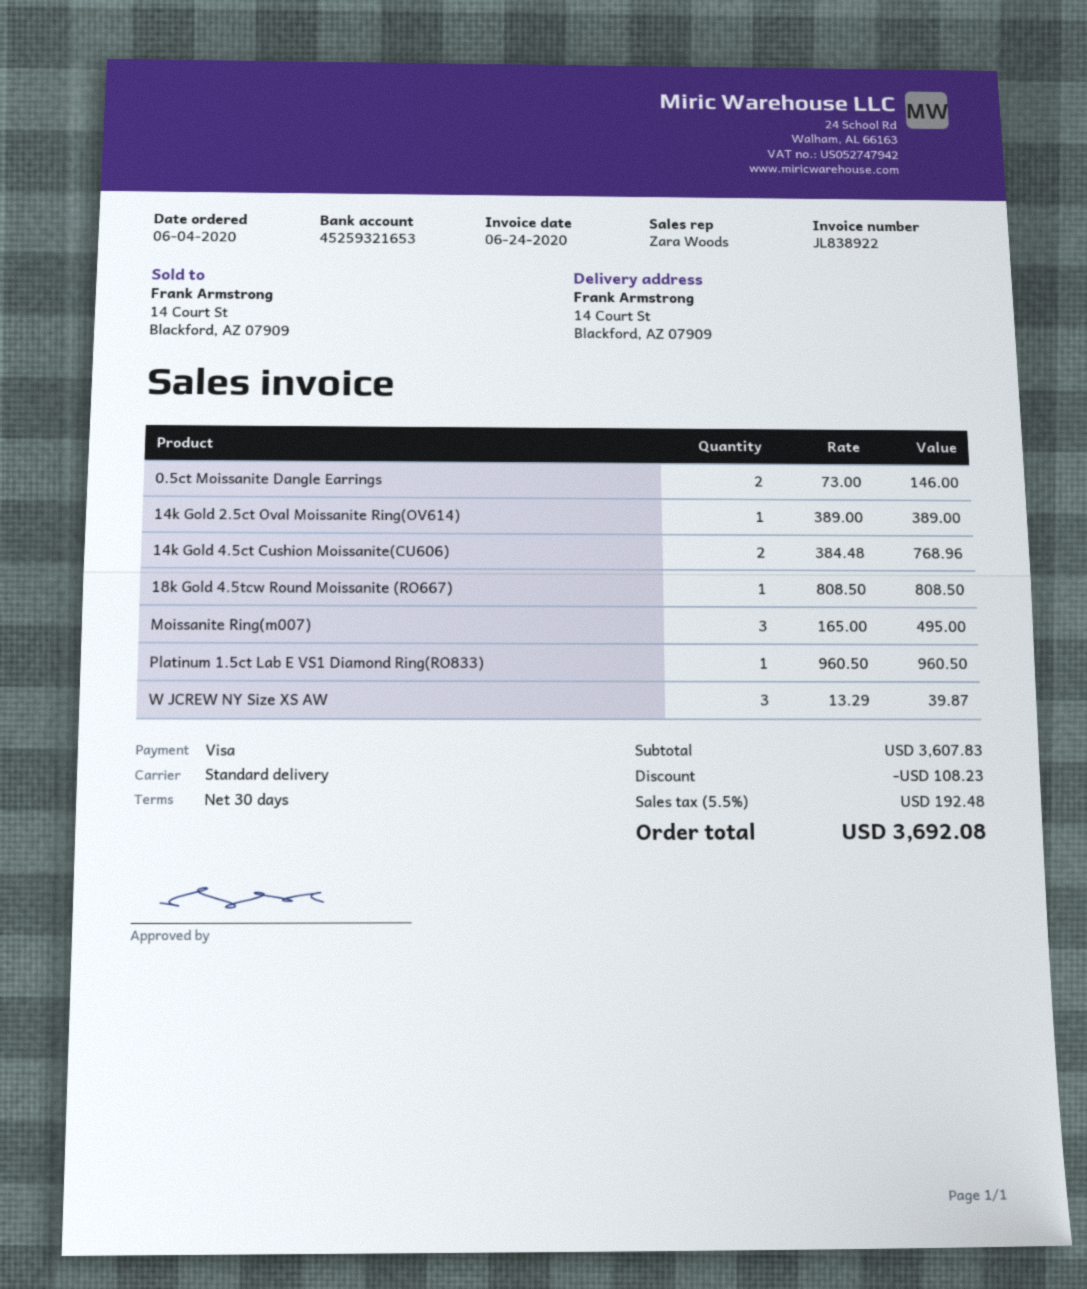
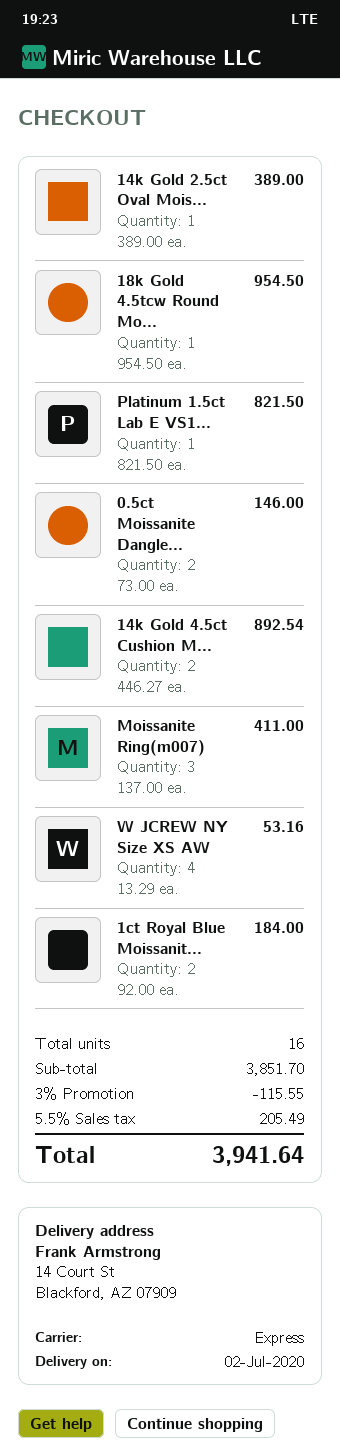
shipping method: standard -> express
14k Gold 4.5ct Cushion Moissanite(CU606): 2 x 384.48 = 768.96 -> 2 x 446.27 = 892.54
18k Gold 4.5tcw Round Moissanite (RO667): 1 x 808.50 = 808.50 -> 1 x 954.50 = 954.50
Moissanite Ring(m007): 3 x 165.00 = 495.00 -> 3 x 137.00 = 411.00
Platinum 1.5ct Lab E VS1 Diamond Ring(RO833): 1 x 960.50 = 960.50 -> 1 x 821.50 = 821.50
W JCREW NY Size XS AW: 3 x 13.29 = 39.87 -> 4 x 13.29 = 53.16
1ct Royal Blue Moissanit...: none -> 2 x 92.00 = 184.00
subtotal: 3607.83 -> 3851.70
discount: 108.23 -> 115.55
tax: 5.5% = 192.48 -> 5.5% = 205.49
total: 3692.08 -> 3941.64

